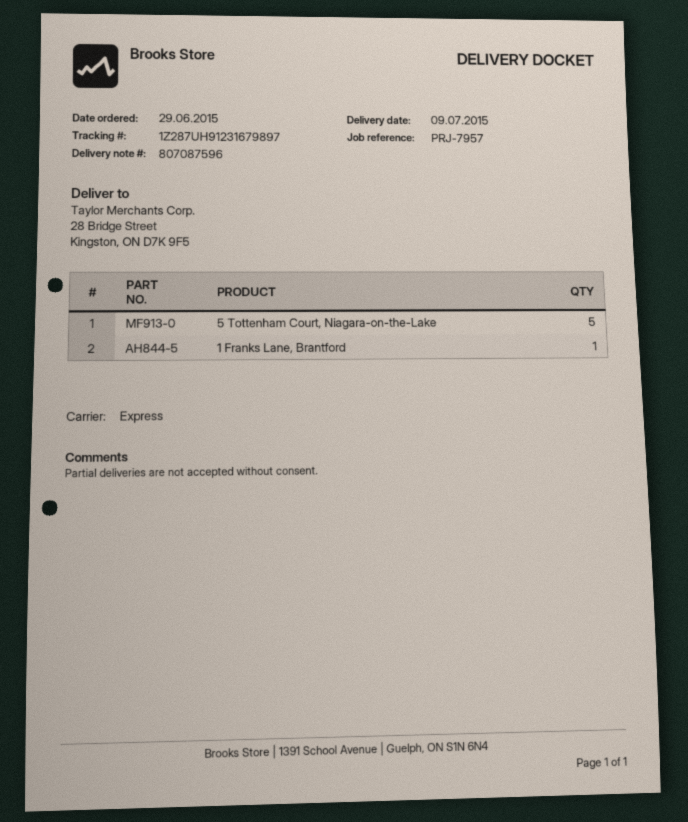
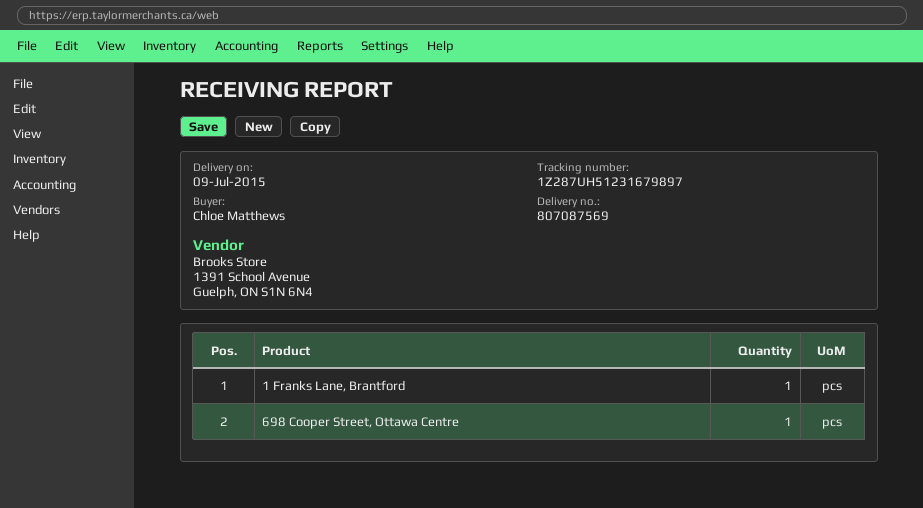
delivery note number: 807087596 -> 807087569
tracking number: 1Z287UH91231679897 -> 1Z287UH51231679897
5 Tottenham Court, Niagara-on-the-Lake: 5 -> none
698 Cooper Street, Ottawa Centre: none -> 1

